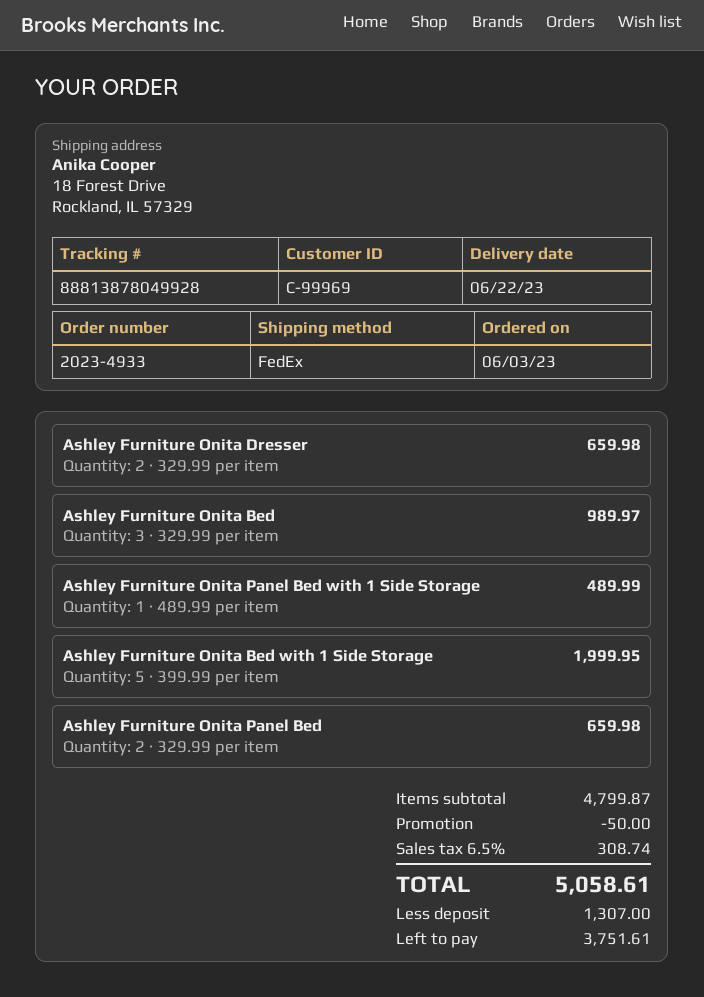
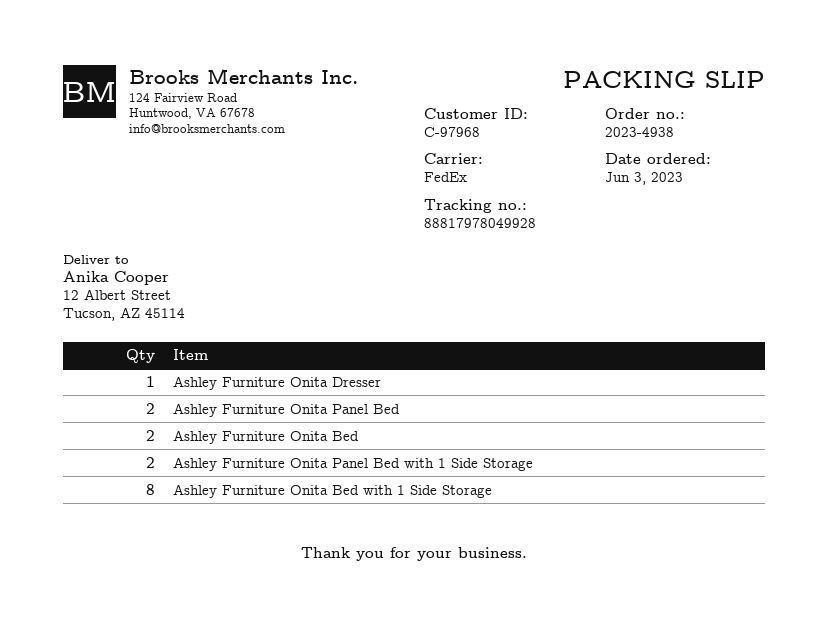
order number: 2023-4933 -> 2023-4938
customer number: C-99969 -> C-97968
tracking number: 88813878049928 -> 88817978049928
ship to: 18 Forest Drive, Rockland, IL 57329 -> 12 Albert Street, Tucson, AZ 45114
Ashley Furniture Onita Dresser: 2 -> 1
Ashley Furniture Onita Bed: 3 -> 2
Ashley Furniture Onita Panel Bed with 1 Side Storage: 1 -> 2
Ashley Furniture Onita Bed with 1 Side Storage: 5 -> 8

